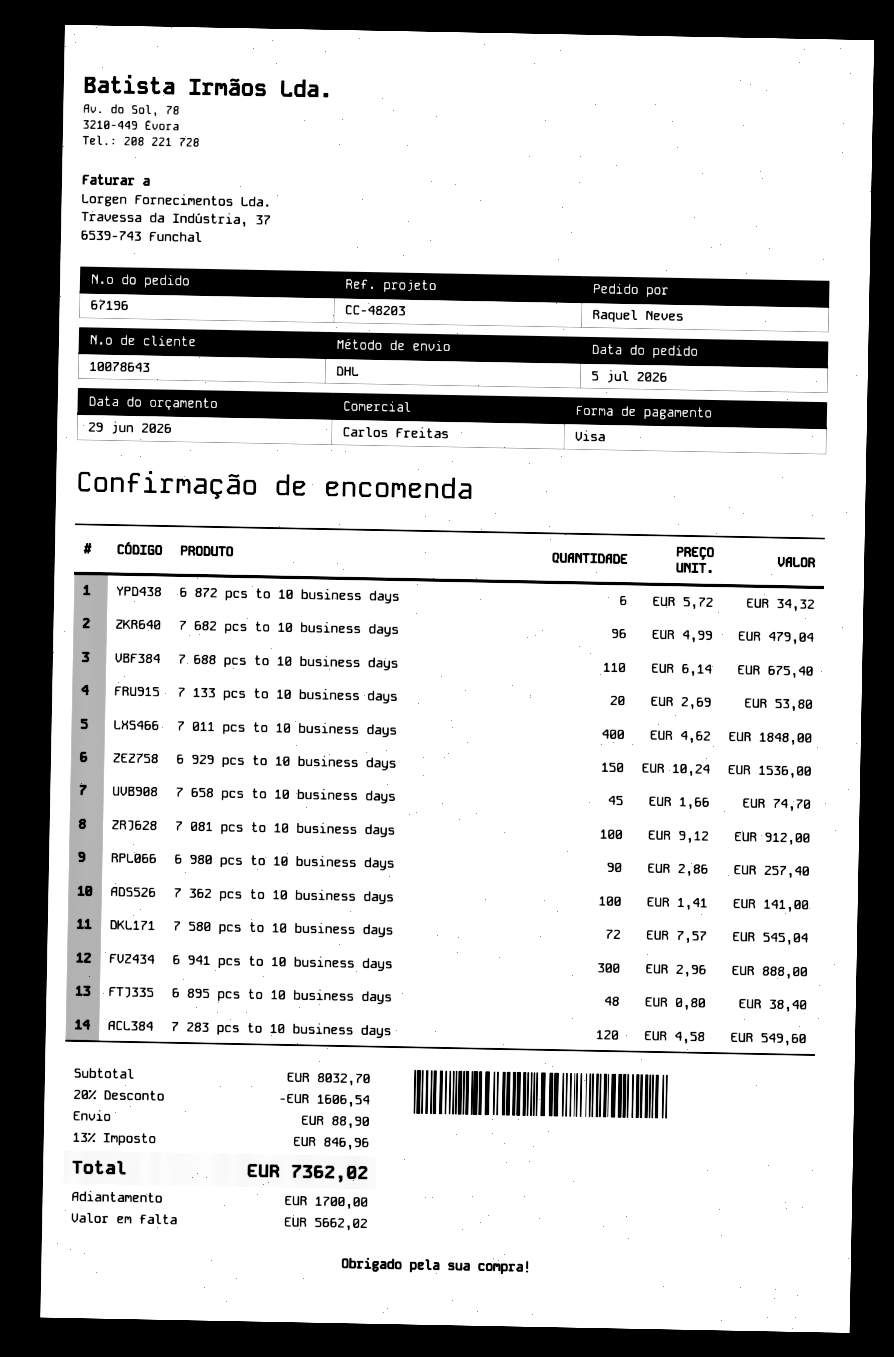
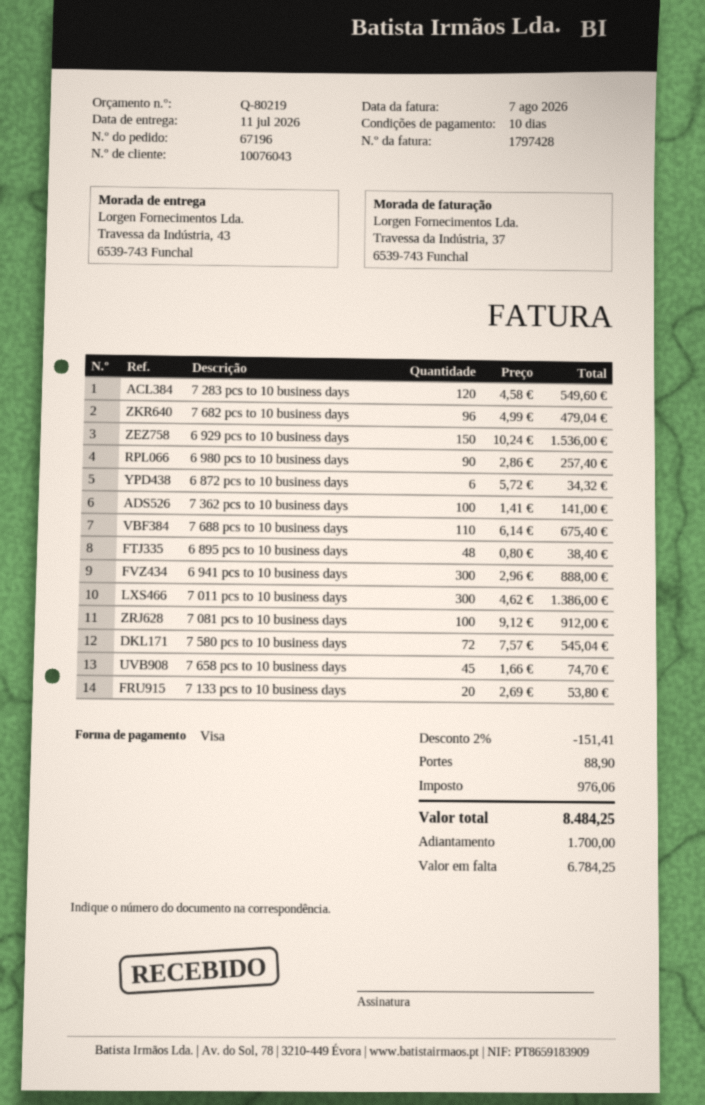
customer number: 10078643 -> 10076043
7 011 pcs to 10 business days: 400 x 4.62 = 1848.00 -> 300 x 4.62 = 1386.00
discount: 20% = 1606.54 -> 2% = 151.41
tax: 846.96 -> 976.06
total: 7362.02 -> 8484.25
balance: 5662.02 -> 6784.25

